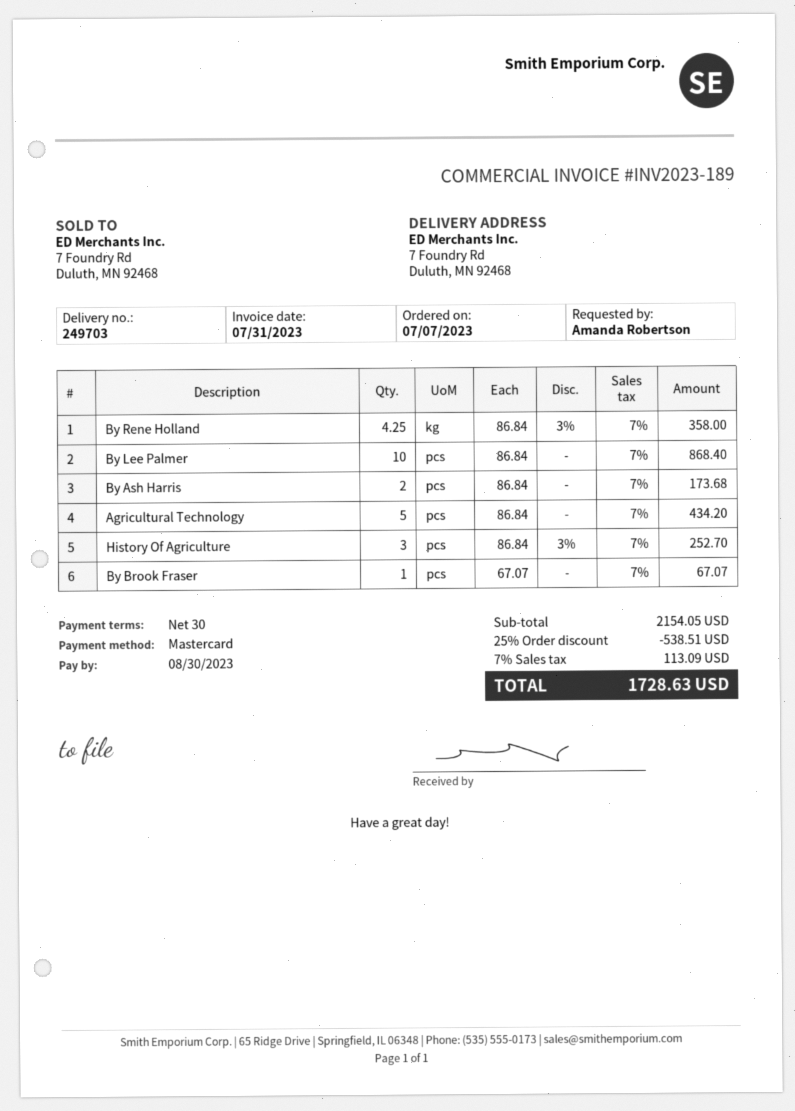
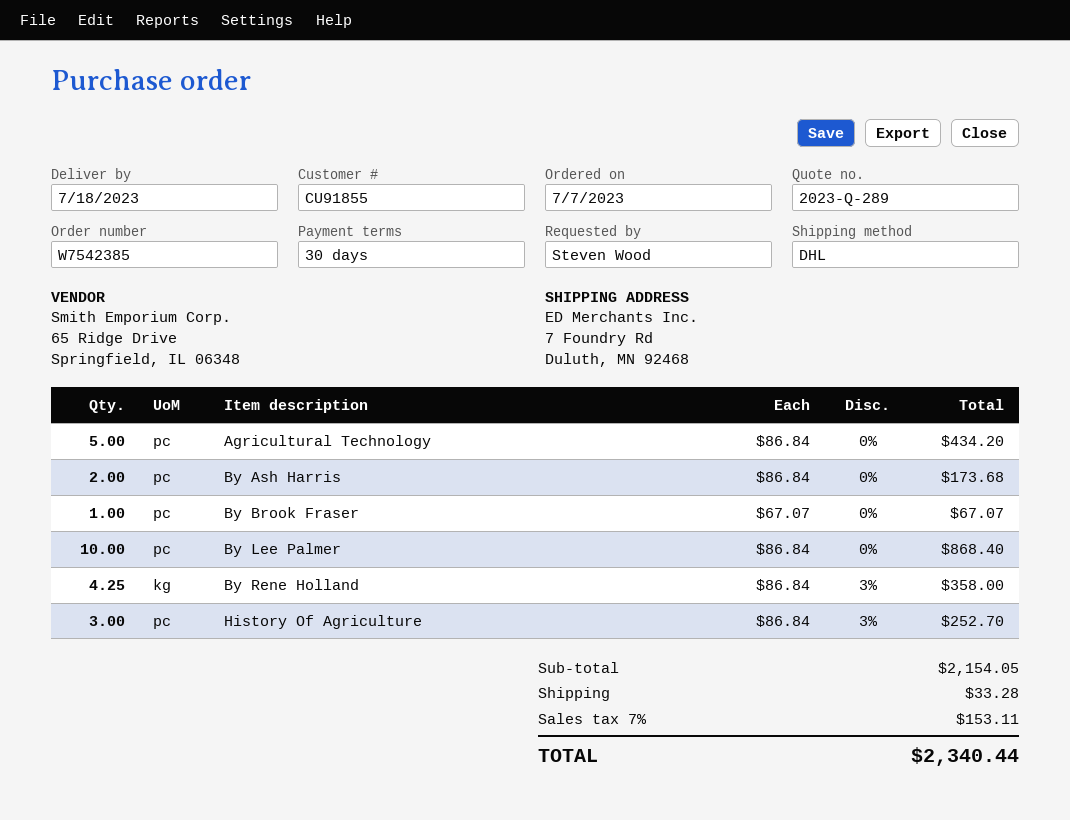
ordered by: Amanda Robertson -> Steven Wood
discount: 25% = 538.51 -> none
shipping: none -> 33.28
tax: 7% = 113.09 -> 7% = 153.11
total: 1728.63 -> 2340.44

